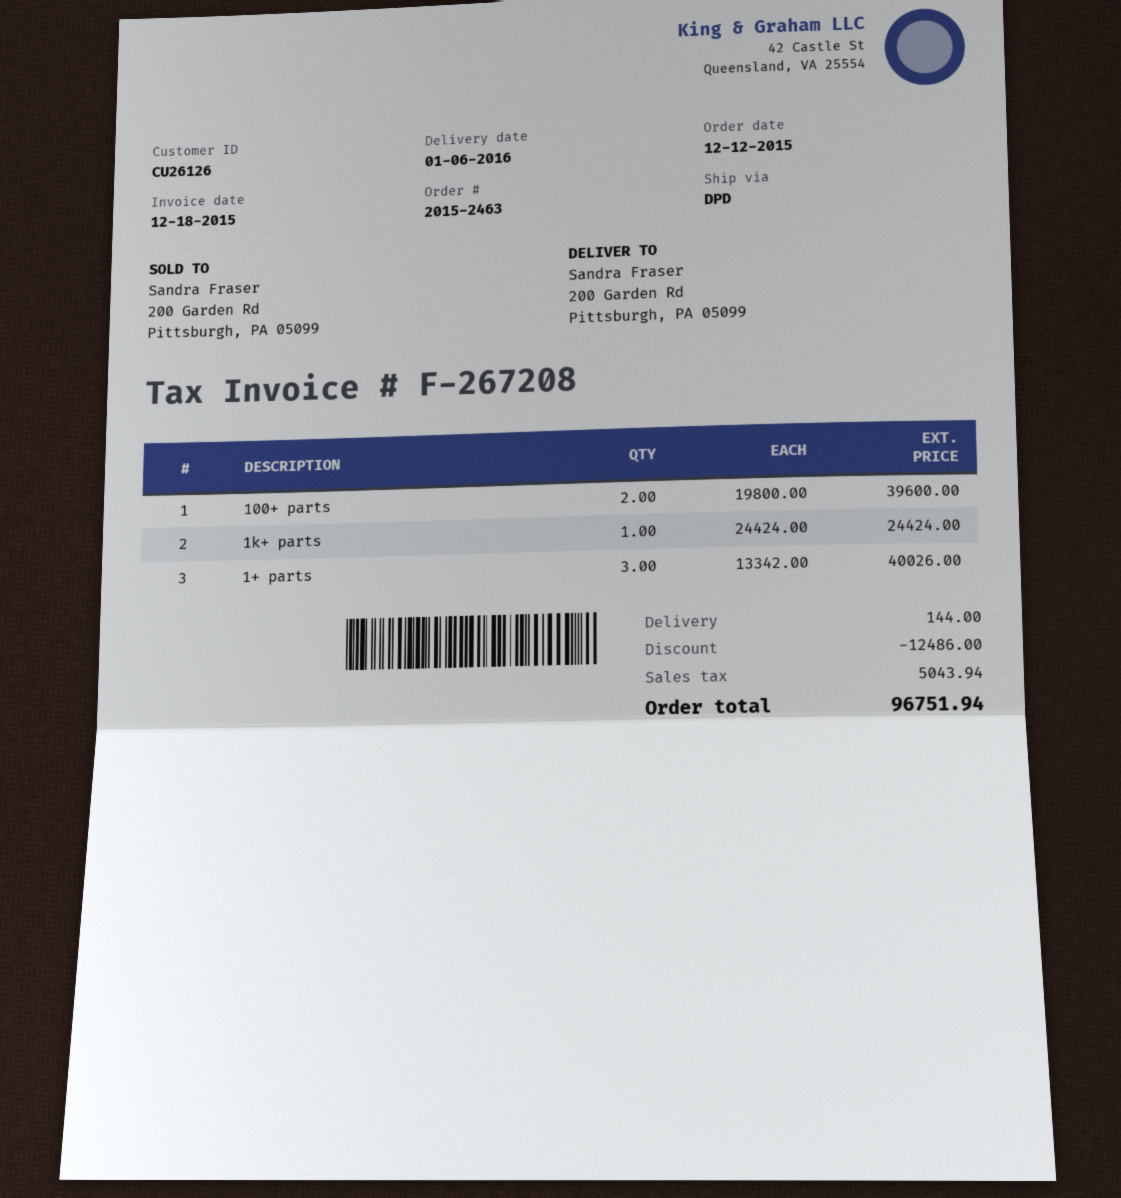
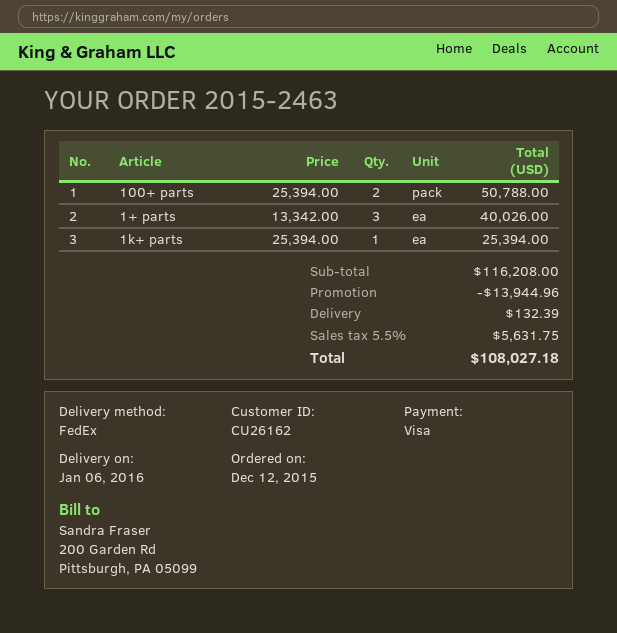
customer number: CU26126 -> CU26162
shipping method: DPD -> FedEx
100+ parts: 2 x 19800.00 = 39600.00 -> 2 x 25394.00 = 50788.00
1k+ parts: 1 x 24424.00 = 24424.00 -> 1 x 25394.00 = 25394.00
discount: 12486.00 -> 13944.96
shipping: 144.00 -> 132.39
tax: 5043.94 -> 5631.75
total: 96751.94 -> 108027.18

